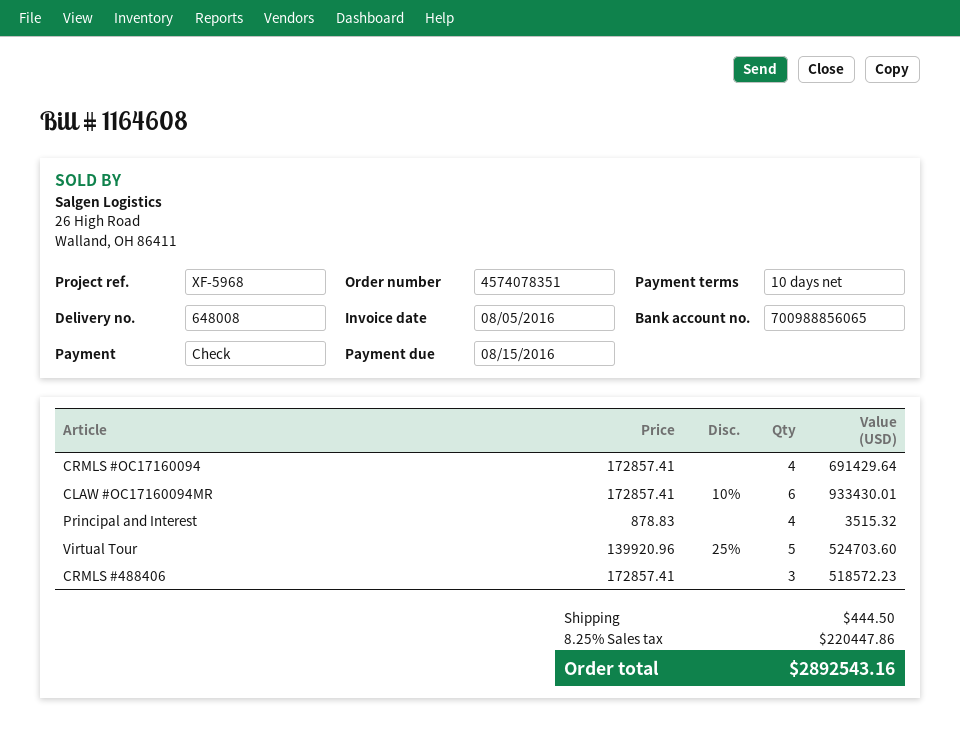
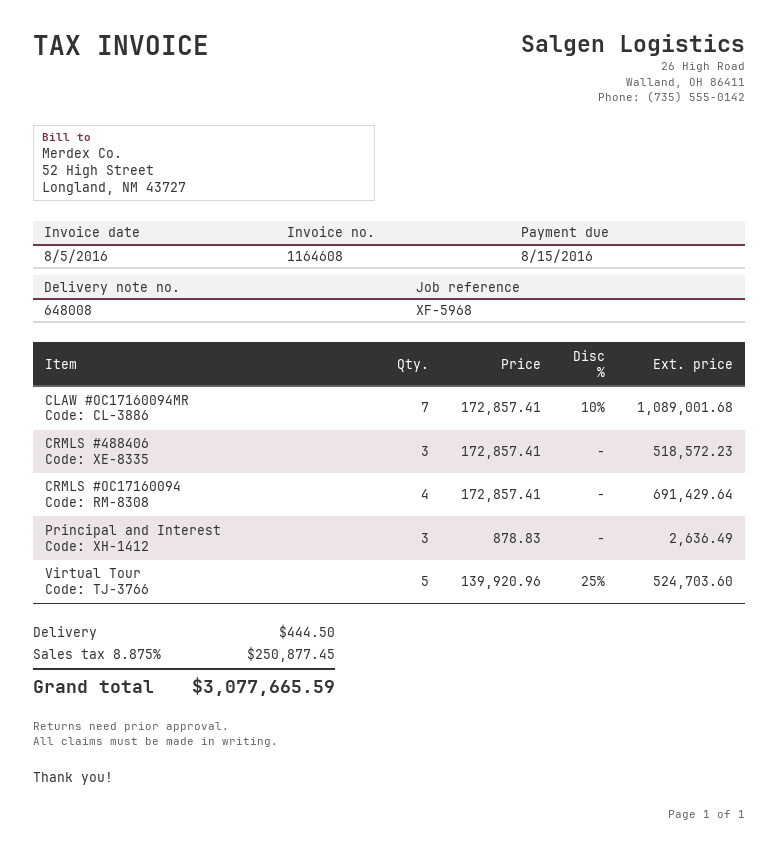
CLAW #OC17160094MR: 6 x 172857.41 - 10% = 933430.01 -> 7 x 172857.41 - 10% = 1089001.68
Principal and Interest: 4 x 878.83 = 3515.32 -> 3 x 878.83 = 2636.49
tax: 8.25% = 220447.86 -> 8.875% = 250877.45
total: 2892543.16 -> 3077665.59

